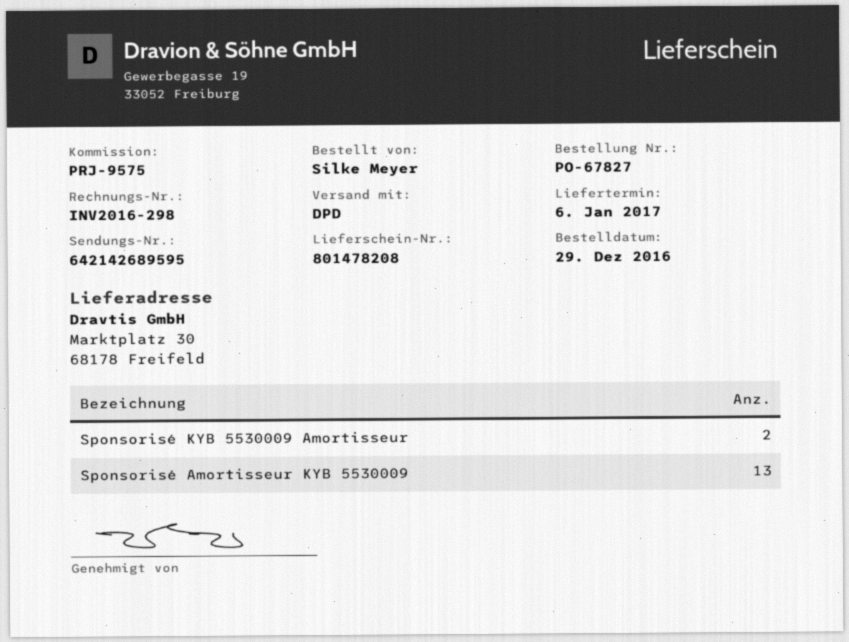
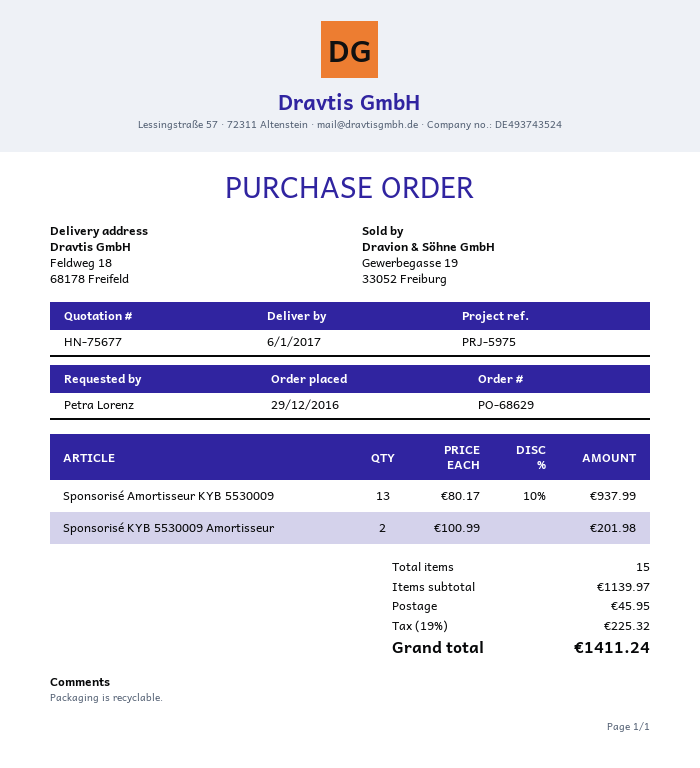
order number: PO-67827 -> PO-68629
reference: PRJ-9575 -> PRJ-5975
ordered by: Silke Meyer -> Petra Lorenz
ship to: Marktplatz 30, 68178 Freifeld -> Feldweg 18, 68178 Freifeld

